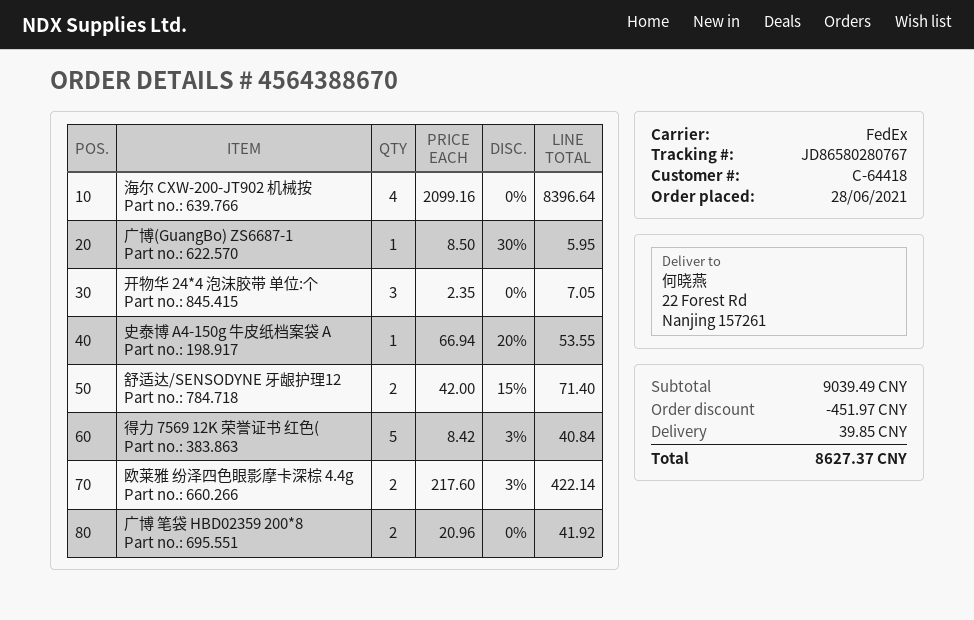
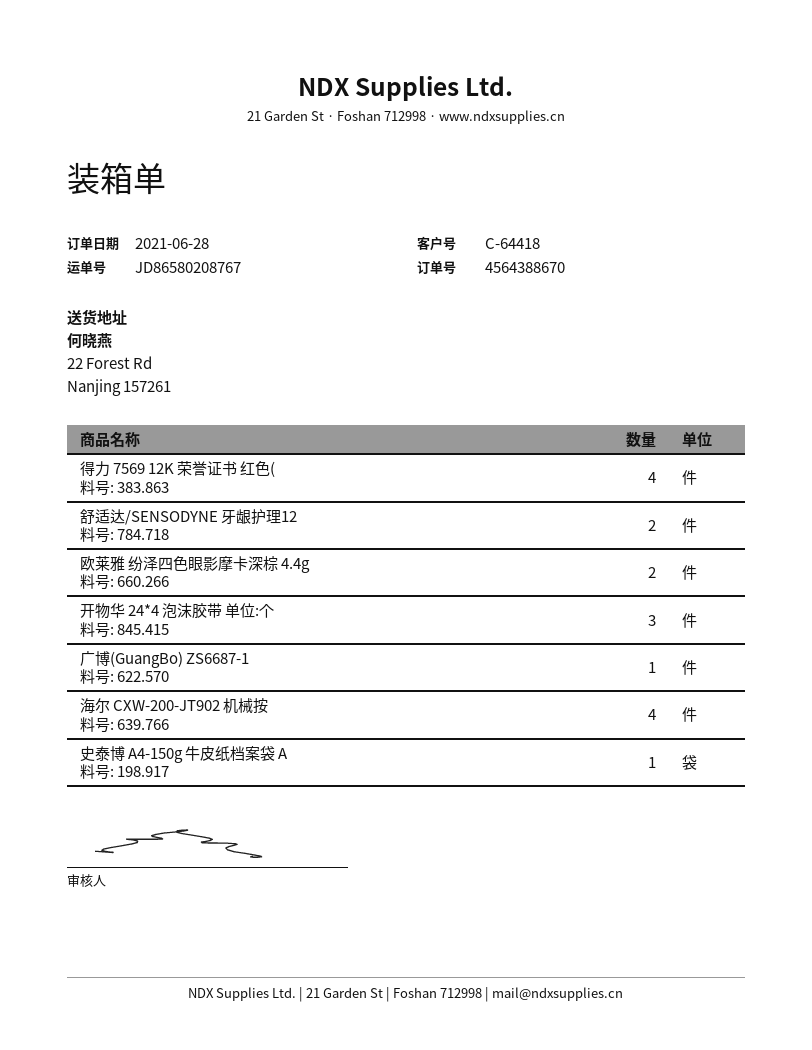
tracking number: JD86580280767 -> JD86580208767
得力 7569 12K 荣誉证书 红色(: 5 -> 4
广博 笔袋 HBD02359 200*8: 2 -> none

